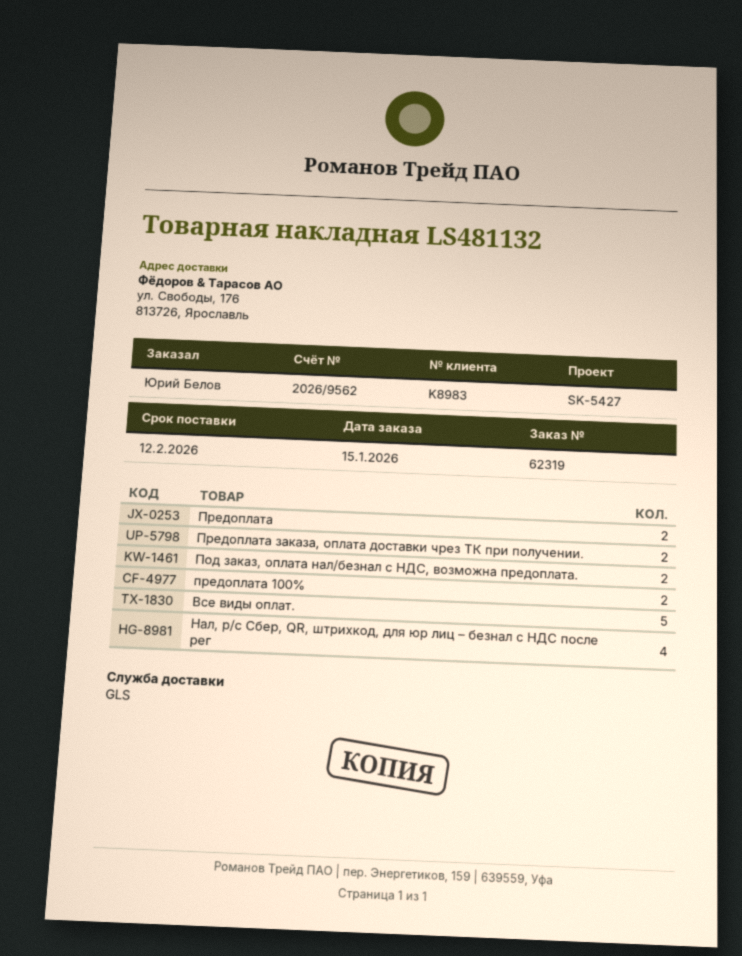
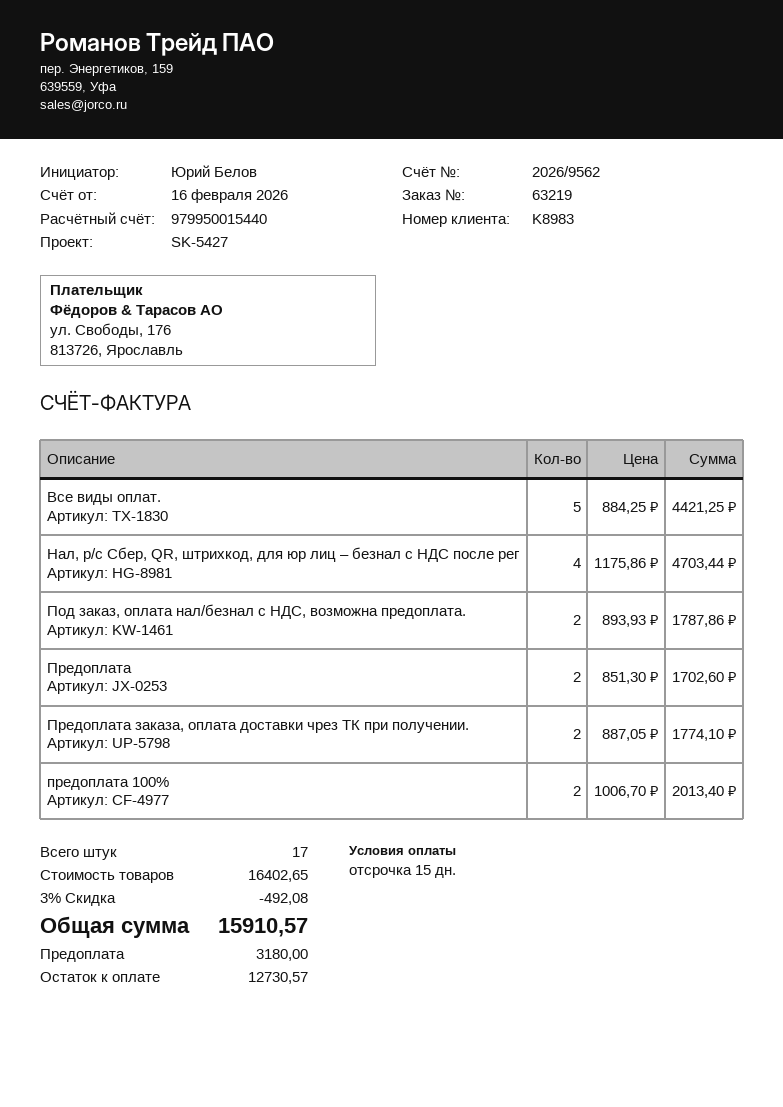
order number: 62319 -> 63219

